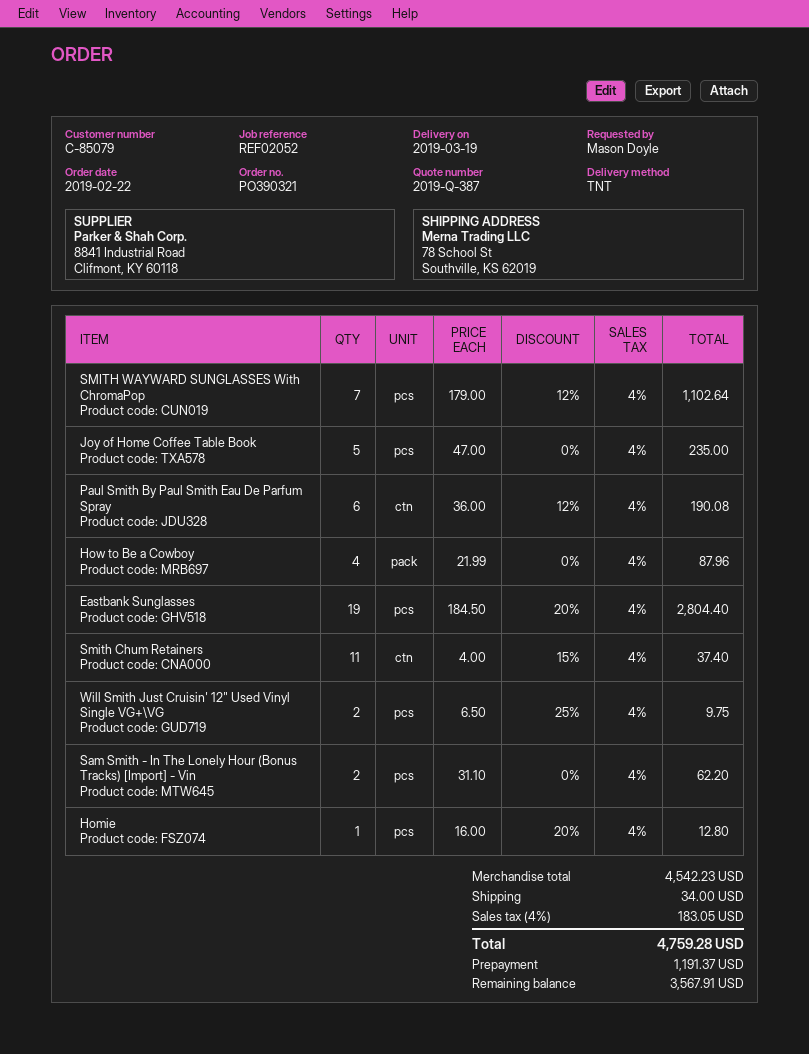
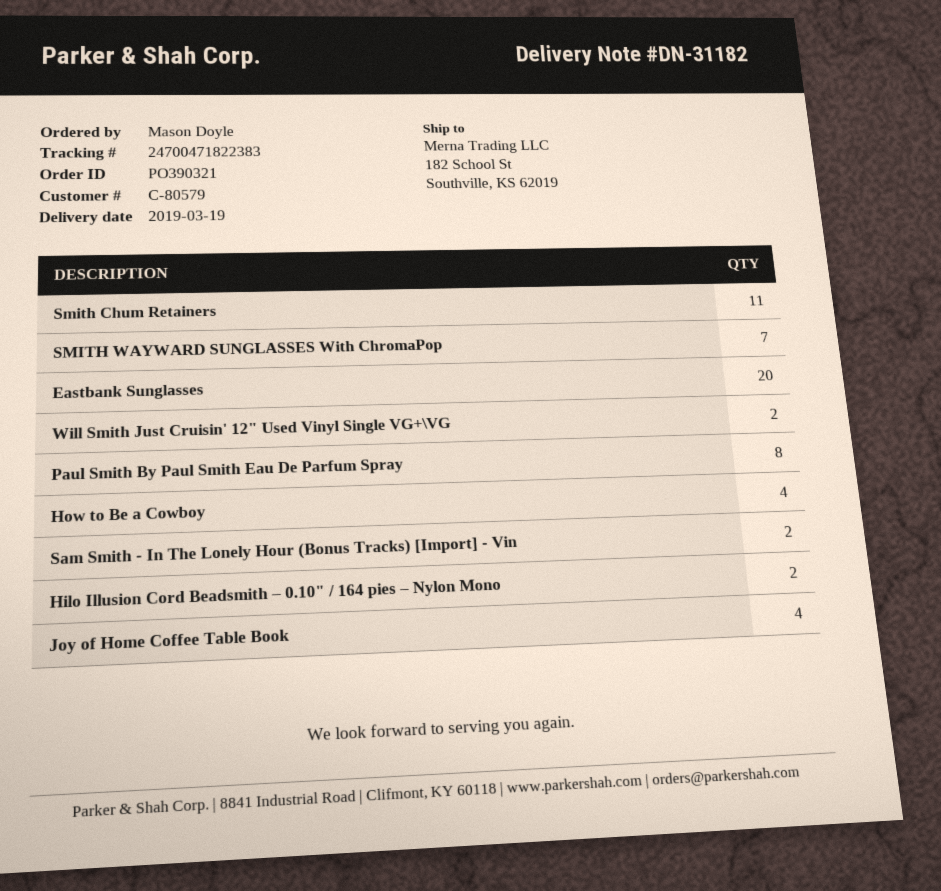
customer number: C-85079 -> C-80579
ship to: 78 School St, Southville, KS 62019 -> 182 School St, Southville, KS 62019
Joy of Home Coffee Table Book: 5 -> 4
Paul Smith By Paul Smith Eau De Parfum Spray: 6 -> 8
Eastbank Sunglasses: 19 -> 20
Homie: 1 -> none
Hilo Illusion Cord Beadsmith – 0.10" / 164 pies – Nylon Mono: none -> 2

